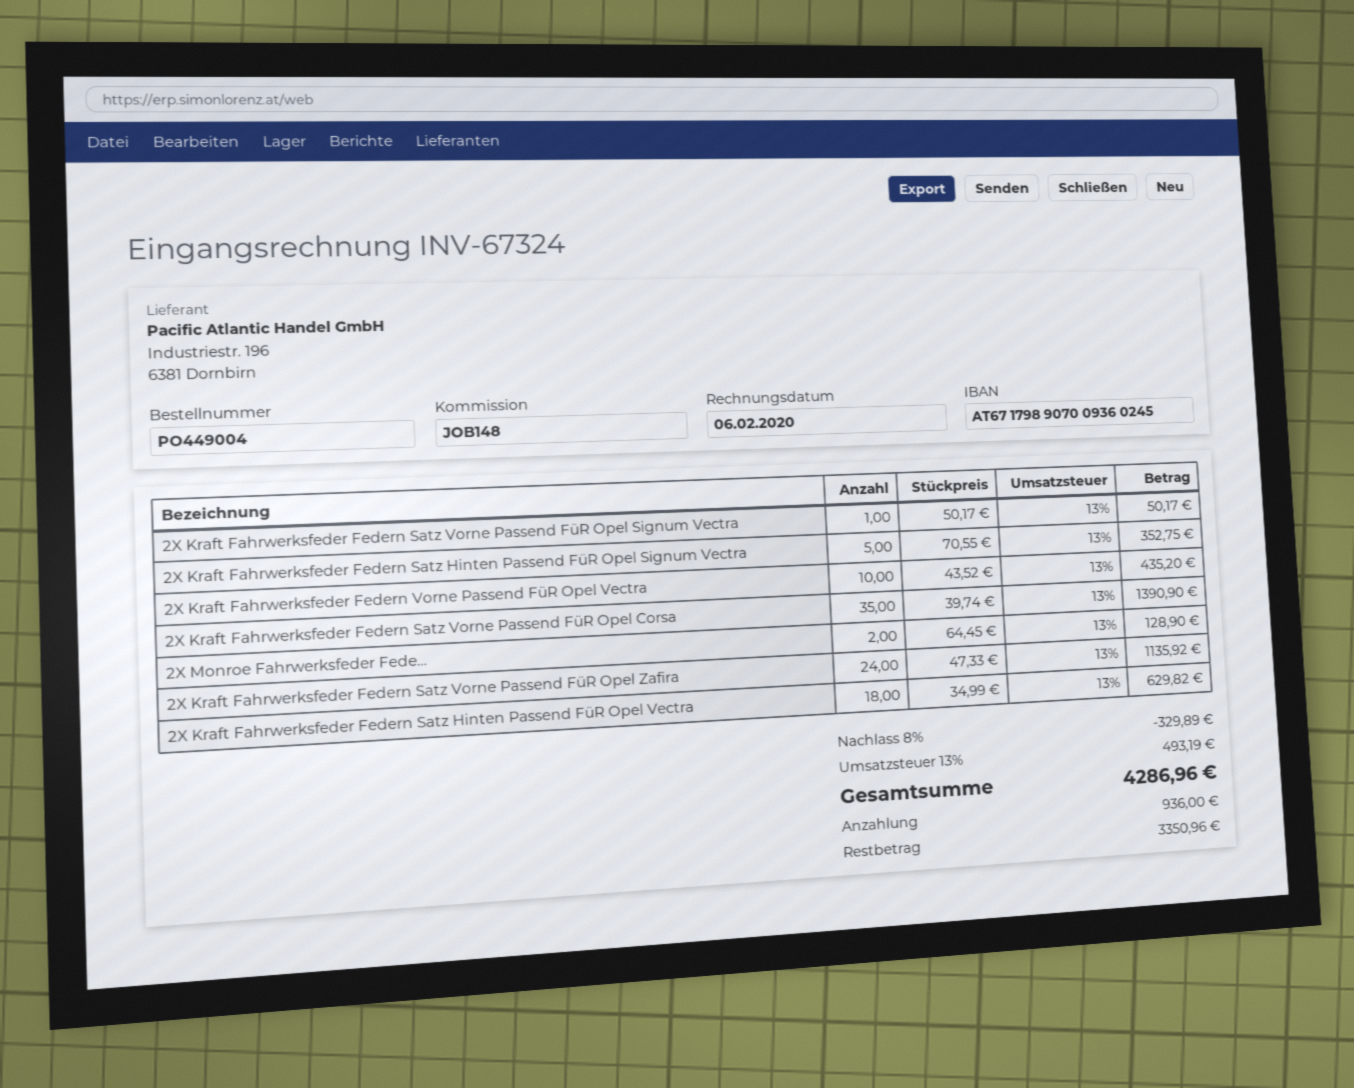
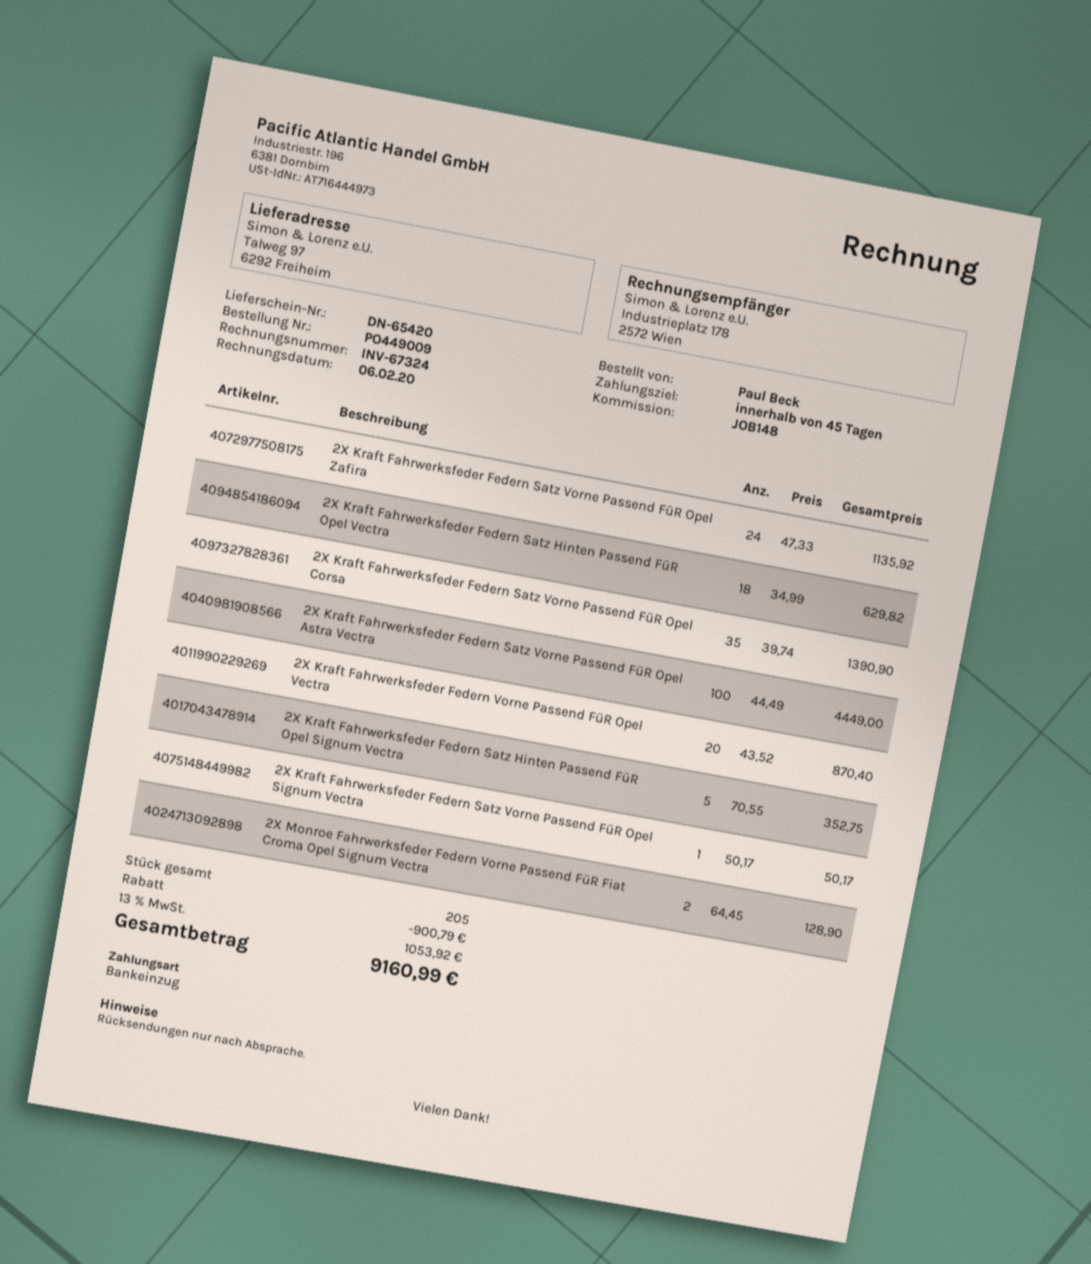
order number: PO449004 -> PO449009
2X Kraft Fahrwerksfeder Federn Vorne Passend FüR Opel Vectra: 10 x 43.52 = 435.20 -> 20 x 43.52 = 870.40
2X Kraft Fahrwerksfeder Federn Satz Vorne Passend FüR Opel Astra Vectra: none -> 100 x 44.49 = 4449.00
discount: 329.89 -> 900.79
tax: 13% = 493.19 -> 13% = 1053.92
total: 4286.96 -> 9160.99

